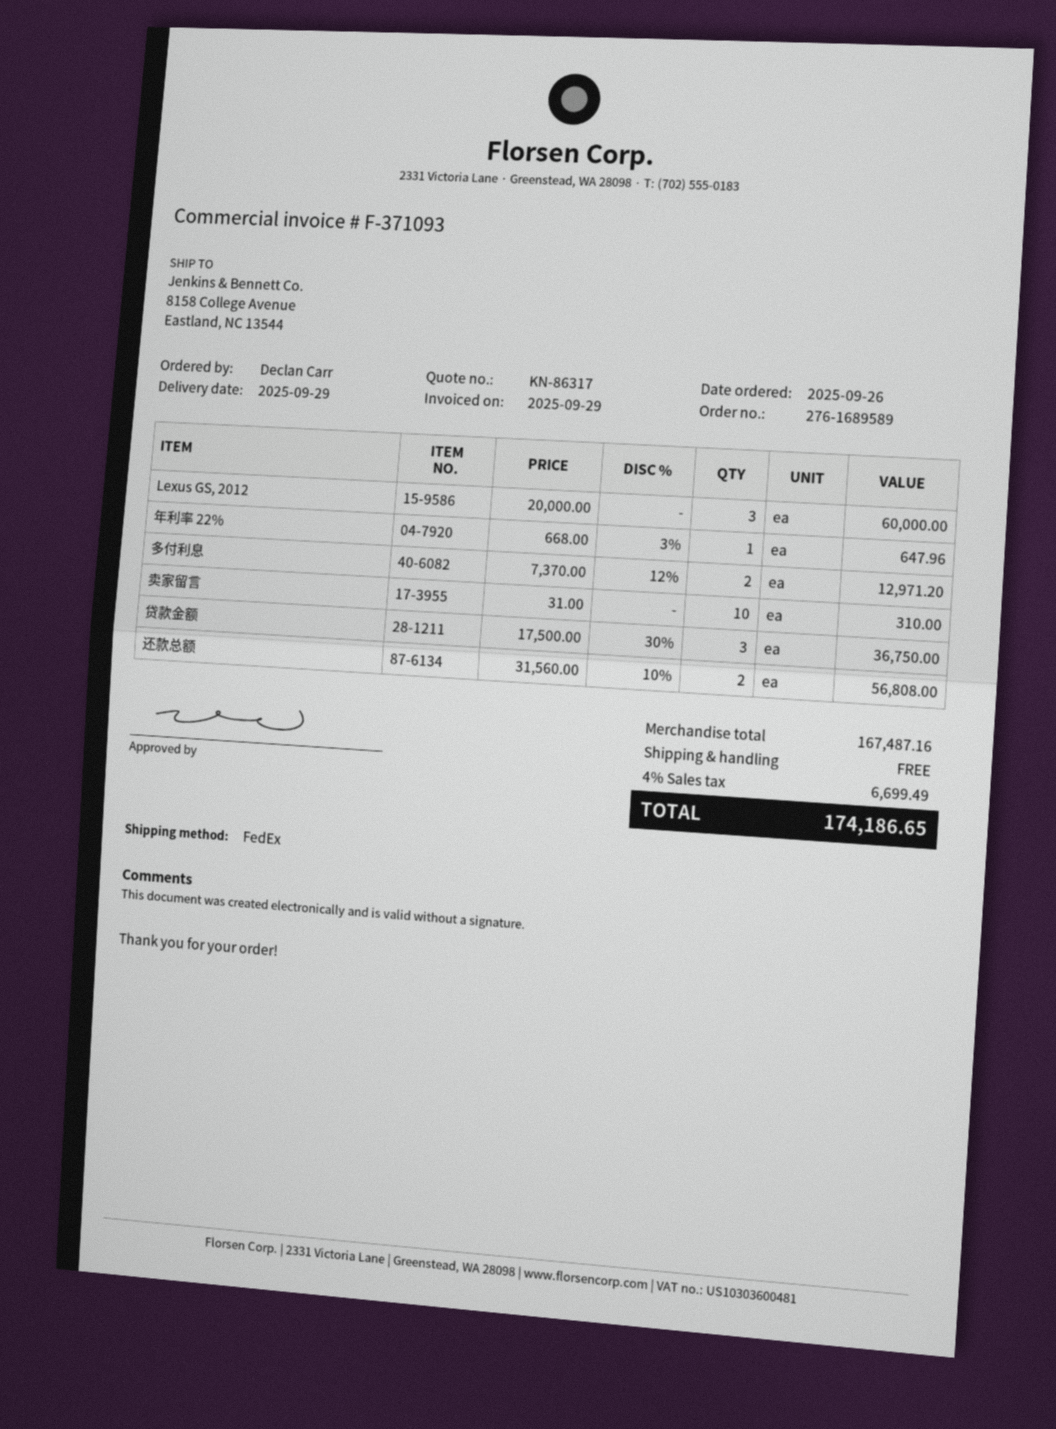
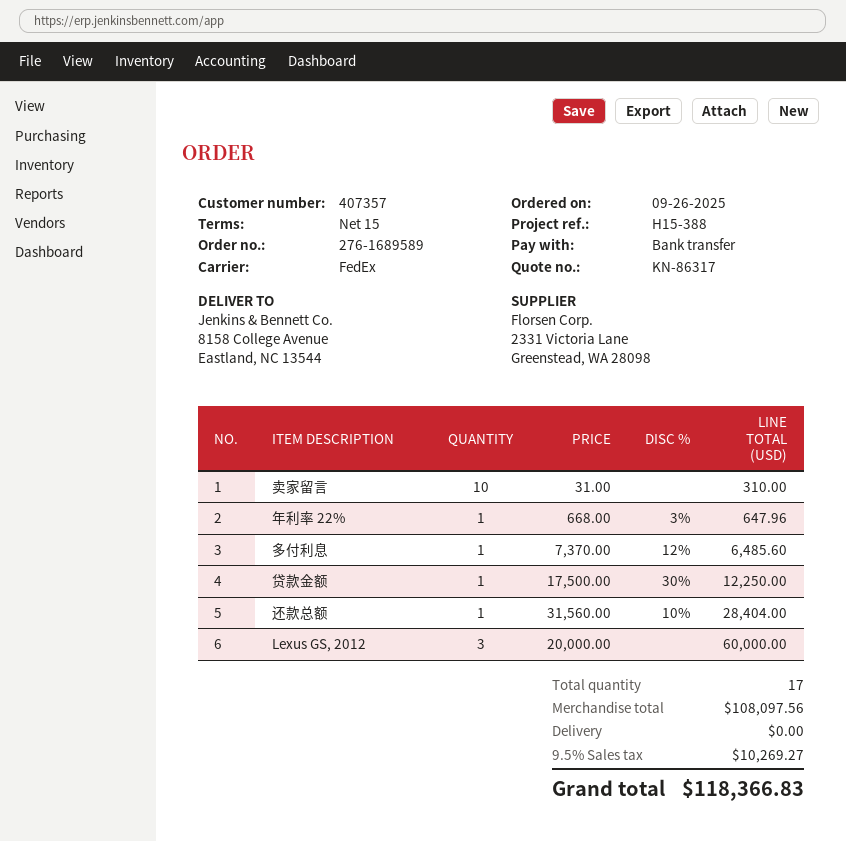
多付利息: 2 x 7370.00 - 12% = 12971.20 -> 1 x 7370.00 - 12% = 6485.60
贷款金额: 3 x 17500.00 - 30% = 36750.00 -> 1 x 17500.00 - 30% = 12250.00
还款总额: 2 x 31560.00 - 10% = 56808.00 -> 1 x 31560.00 - 10% = 28404.00
subtotal: 167487.16 -> 108097.56
tax: 4% = 6699.49 -> 9.5% = 10269.27
total: 174186.65 -> 118366.83

